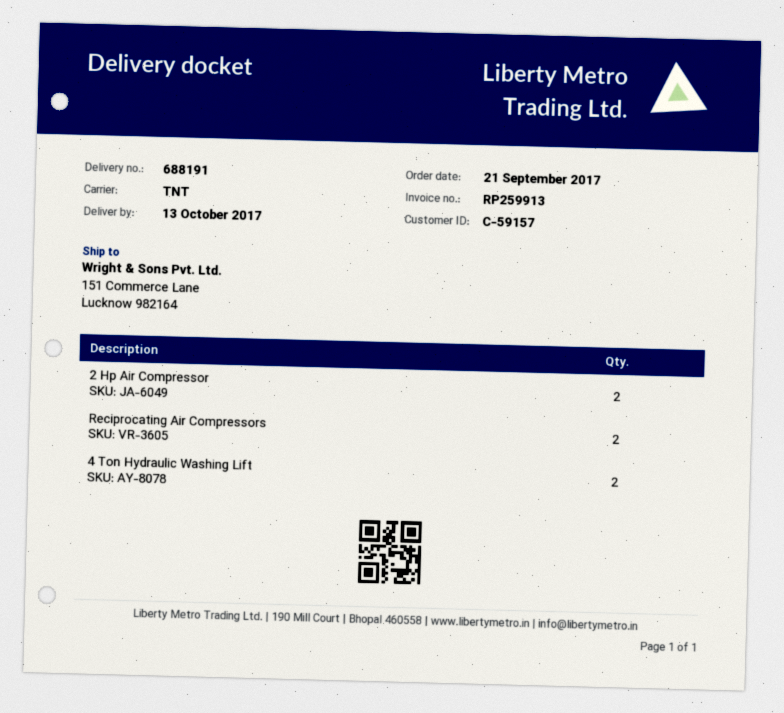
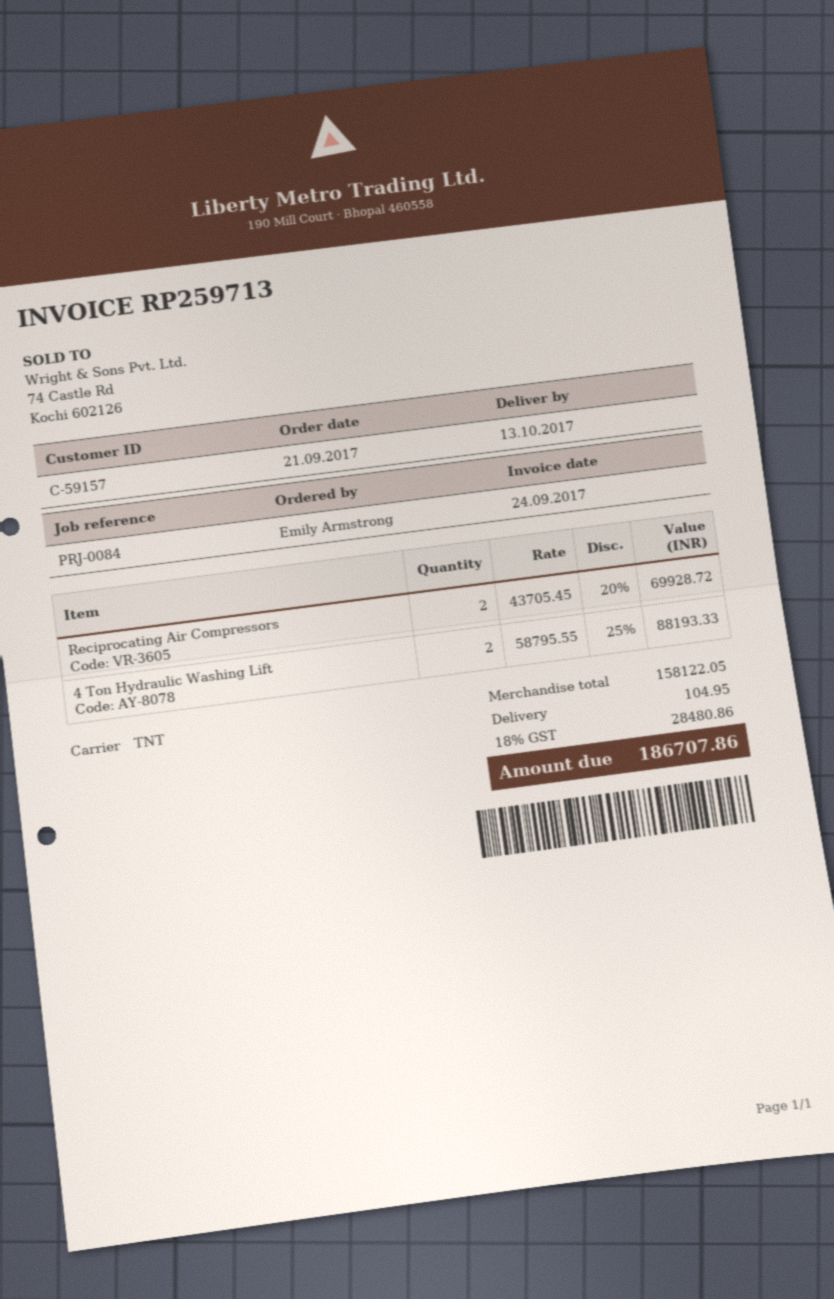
invoice number: RP259913 -> RP259713
2 Hp Air Compressor: 2 -> none

